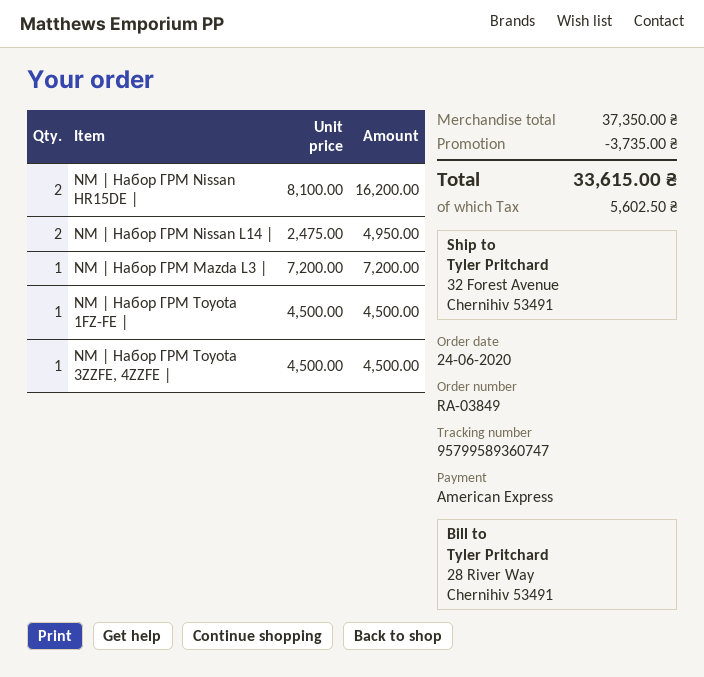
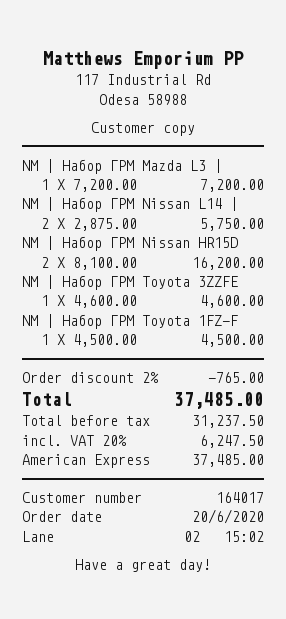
order date: 2020-06-24 -> 2020-06-20
NM | Набор ГРМ Nissan L14 |: 2 x 2475.00 = 4950.00 -> 2 x 2875.00 = 5750.00
NM | Набор ГРМ Toyota 3ZZFE, 4ZZFE |: 1 x 4500.00 = 4500.00 -> 1 x 4600.00 = 4600.00
discount: 3735.00 -> 765.00
tax: 5602.50 -> 6247.50
total: 33615.00 -> 37485.00

